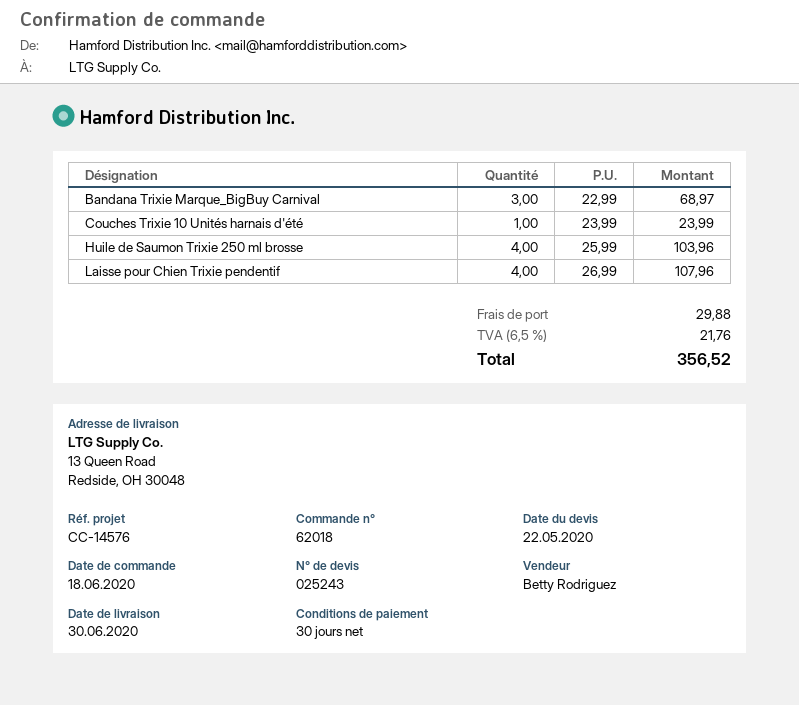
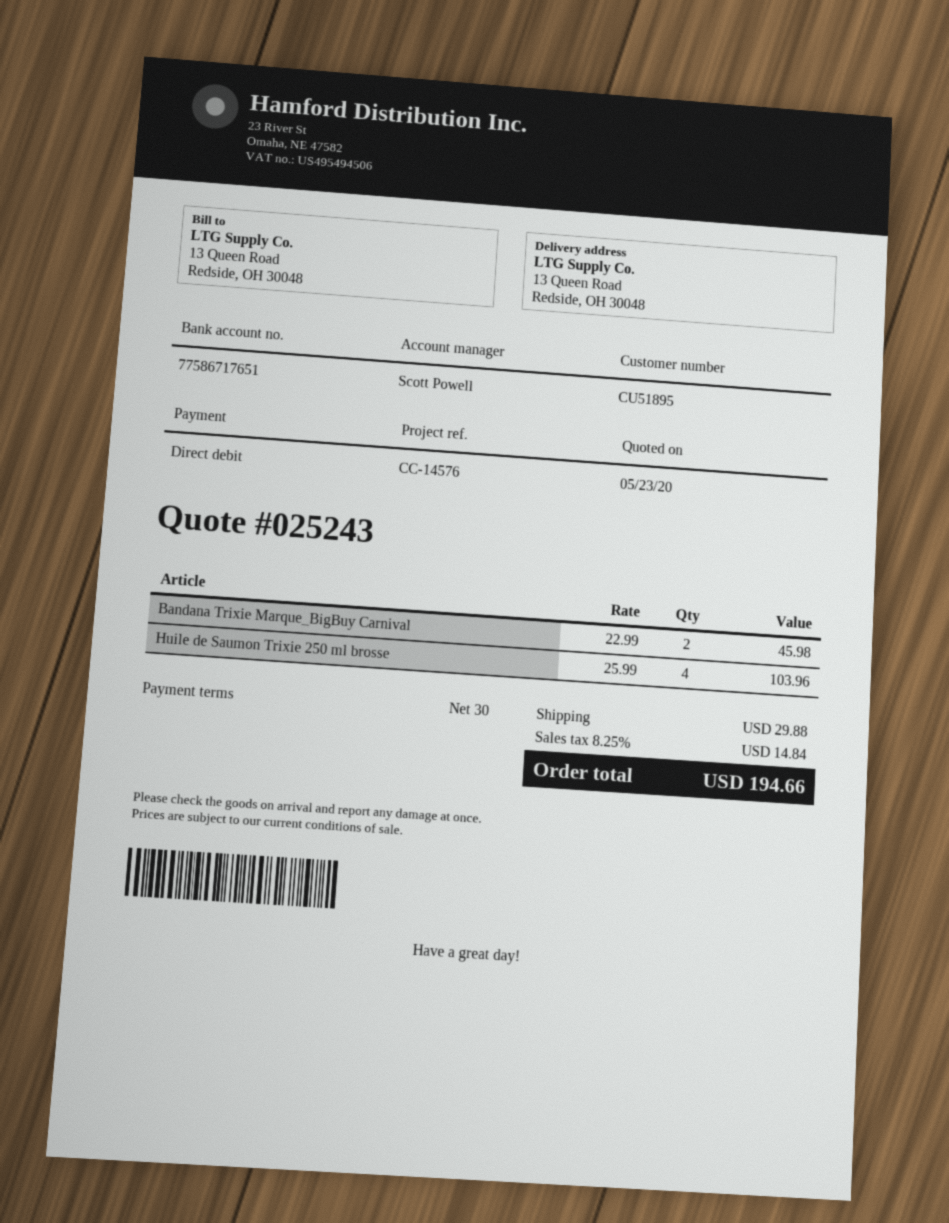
quote date: 2020-05-22 -> 2020-05-23
sales rep: Betty Rodriguez -> Scott Powell
Bandana Trixie Marque_BigBuy Carnival: 3 x 22.99 = 68.97 -> 2 x 22.99 = 45.98
Couches Trixie 10 Unités harnais d'été: 1 x 23.99 = 23.99 -> none
Laisse pour Chien Trixie pendentif: 4 x 26.99 = 107.96 -> none
tax: 6.5% = 21.76 -> 8.25% = 14.84
total: 356.52 -> 194.66

